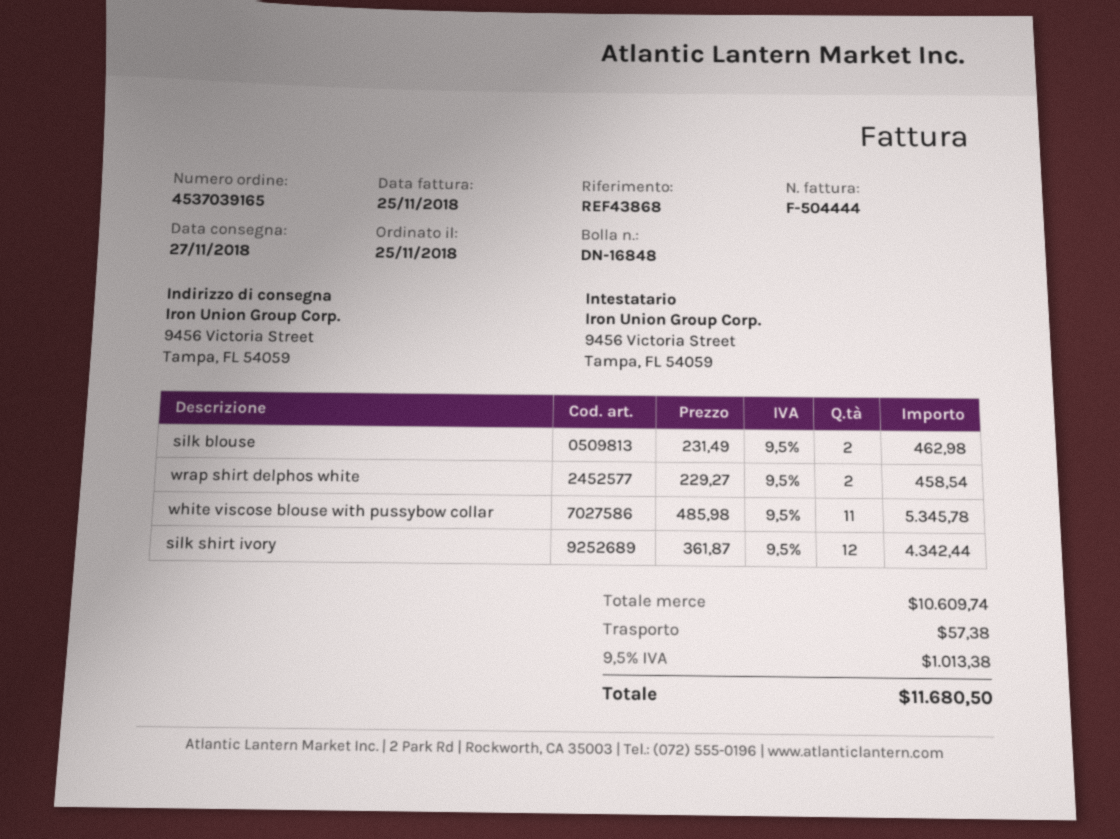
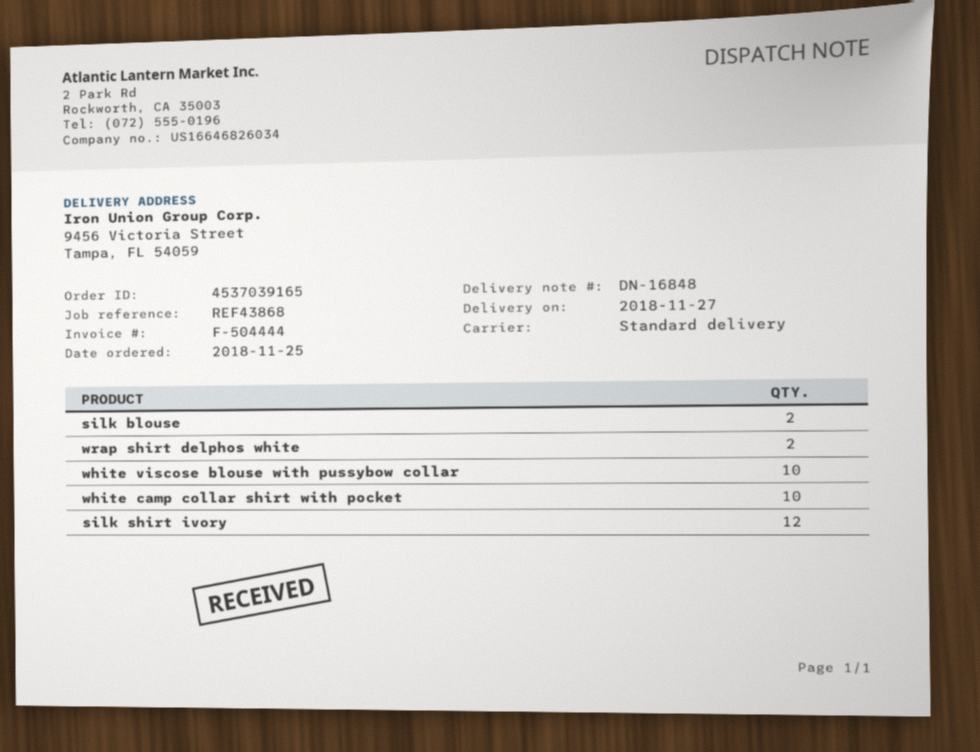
white viscose blouse with pussybow collar: 11 -> 10
white camp collar shirt with pocket: none -> 10

